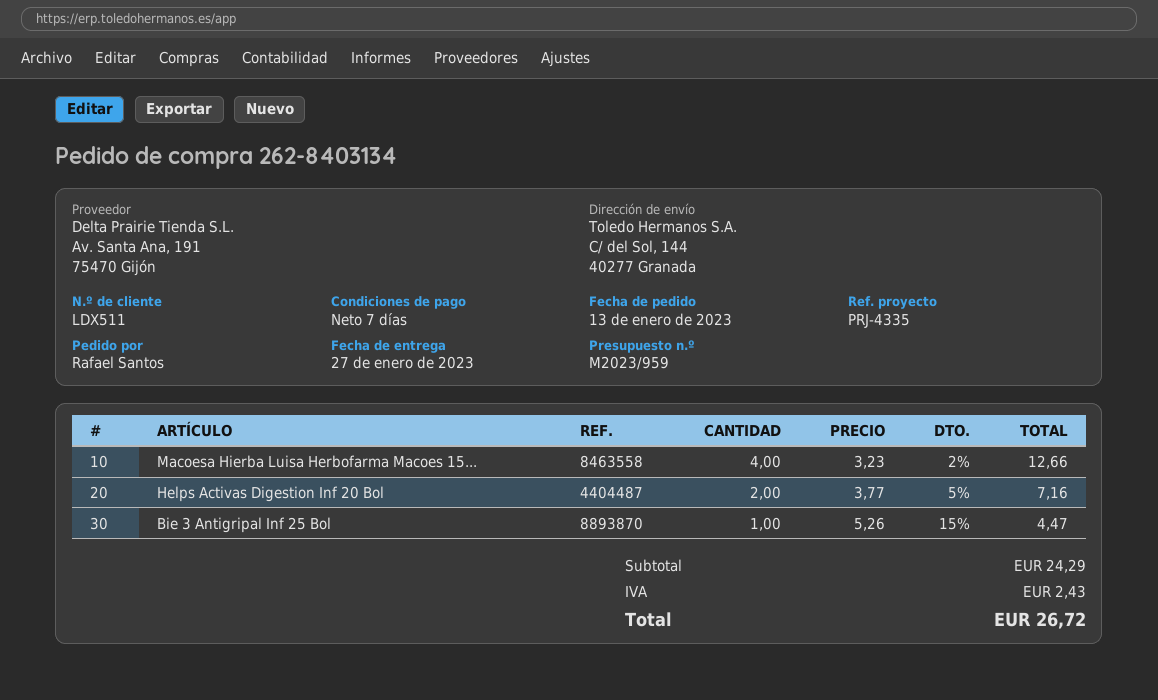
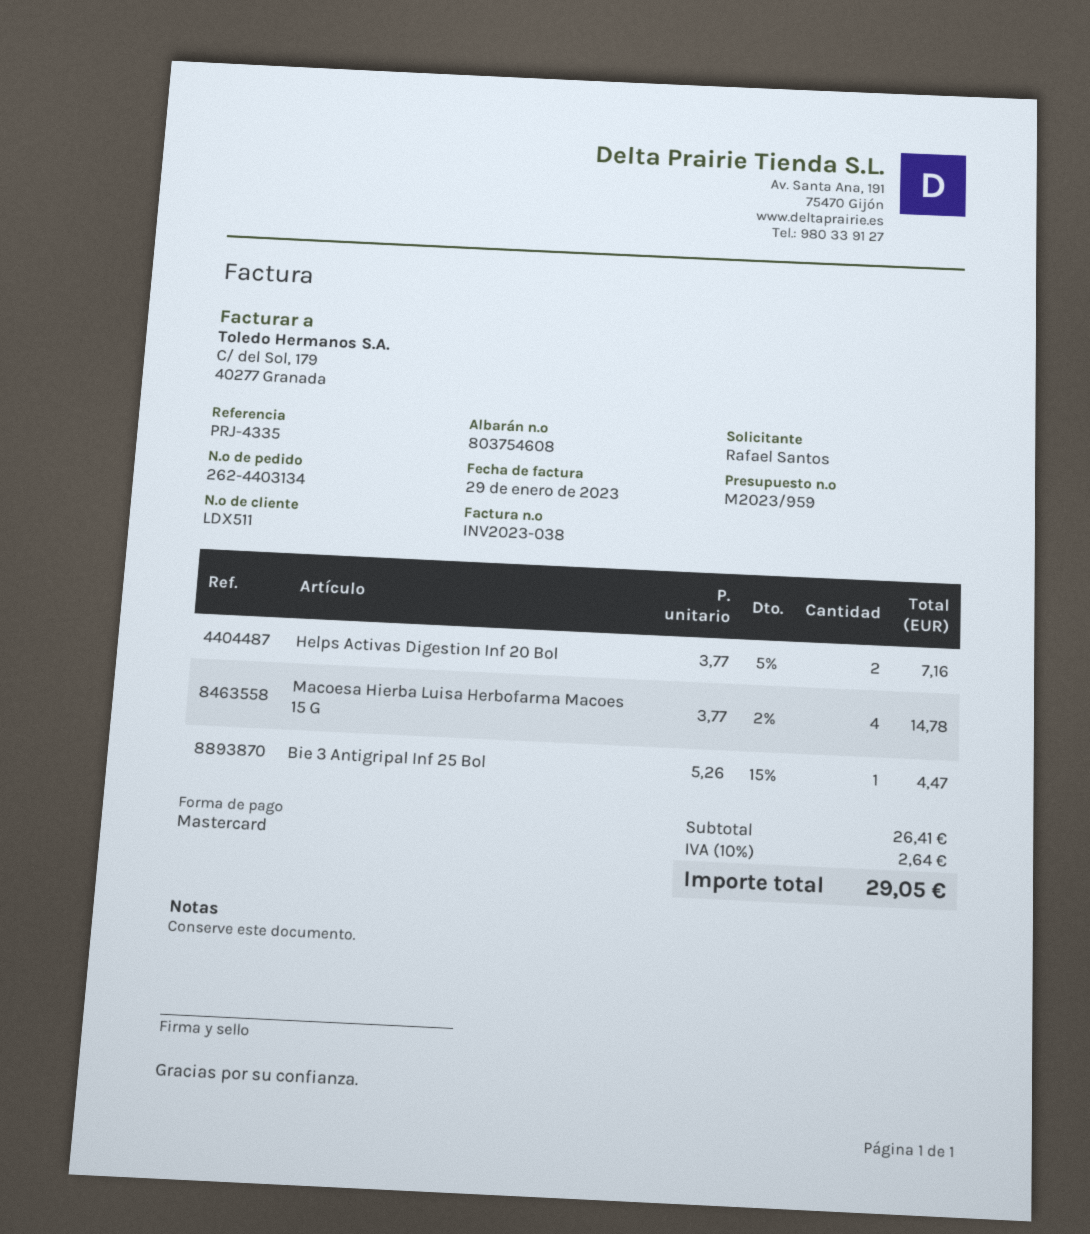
order number: 262-8403134 -> 262-4403134
Macoesa Hierba Luisa Herbofarma Macoes 15...: 4 x 3.23 - 2% = 12.66 -> 4 x 3.77 - 2% = 14.78
subtotal: 24.29 -> 26.41
tax: 2.43 -> 2.64
total: 26.72 -> 29.05

